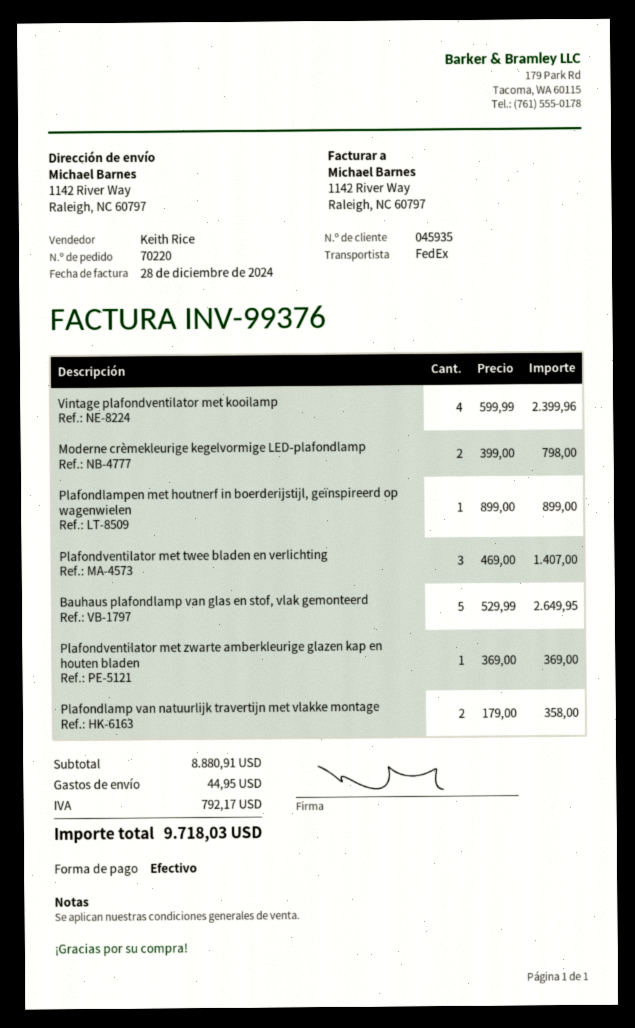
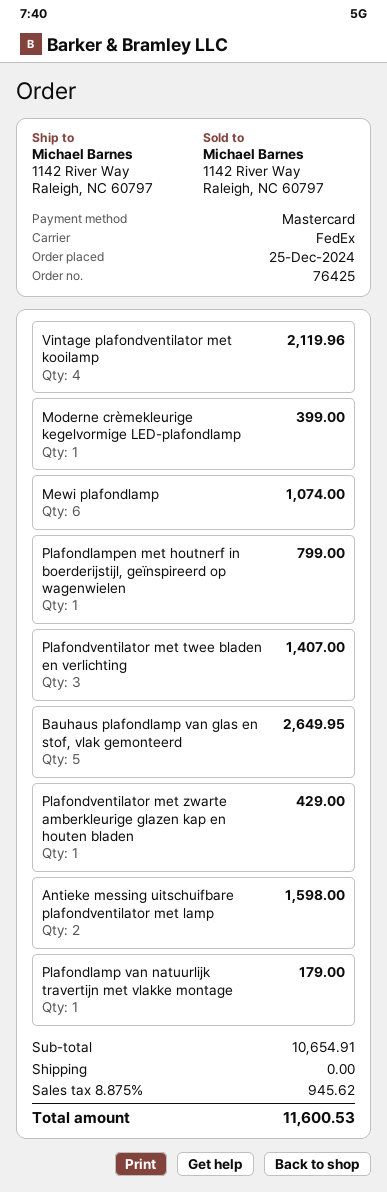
order number: 70220 -> 76425
payment method: cash -> Mastercard
Vintage plafondventilator met kooilamp: 4 for 2399.96 -> 4 for 2119.96
Moderne crèmekleurige kegelvormige LED-plafondlamp: 2 for 798.00 -> 1 for 399.00
Plafondlampen met houtnerf in boerderijstijl, geïnspireerd op wagenwielen: 1 for 899.00 -> 1 for 799.00
Plafondventilator met zwarte amberkleurige glazen kap en houten bladen: 1 for 369.00 -> 1 for 429.00
Plafondlamp van natuurlijk travertijn met vlakke montage: 2 for 358.00 -> 1 for 179.00
Mewi plafondlamp: none -> 6 for 1074.00
Antieke messing uitschuifbare plafondventilator met lamp: none -> 2 for 1598.00
subtotal: 8880.91 -> 10654.91
shipping: 44.95 -> 0.00
tax: 792.17 -> 945.62
total: 9718.03 -> 11600.53

